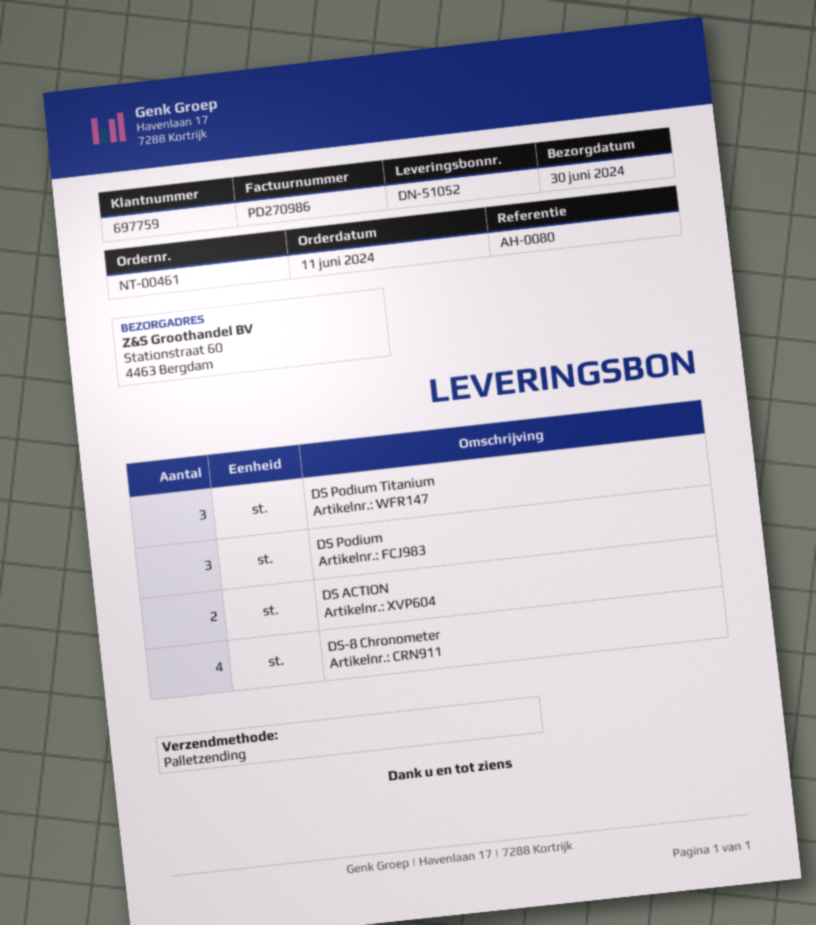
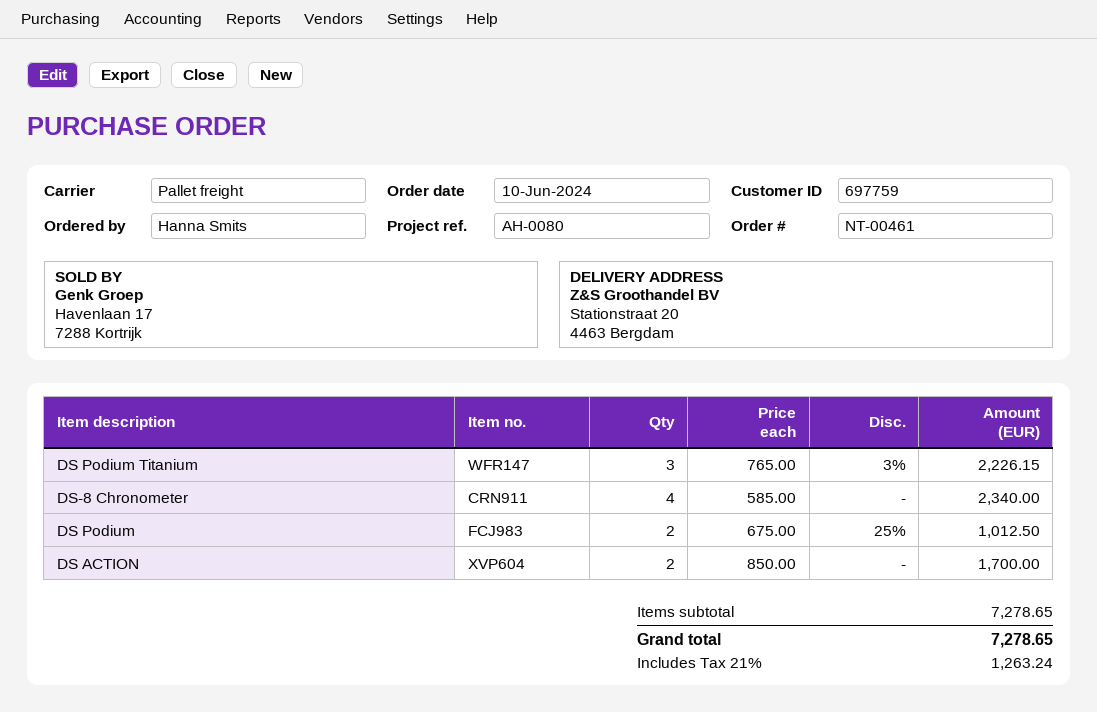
order date: 2024-06-11 -> 2024-06-10
ship to: Stationstraat 60, 4463 Bergdam -> Stationstraat 20, 4463 Bergdam
DS Podium: 3 -> 2

